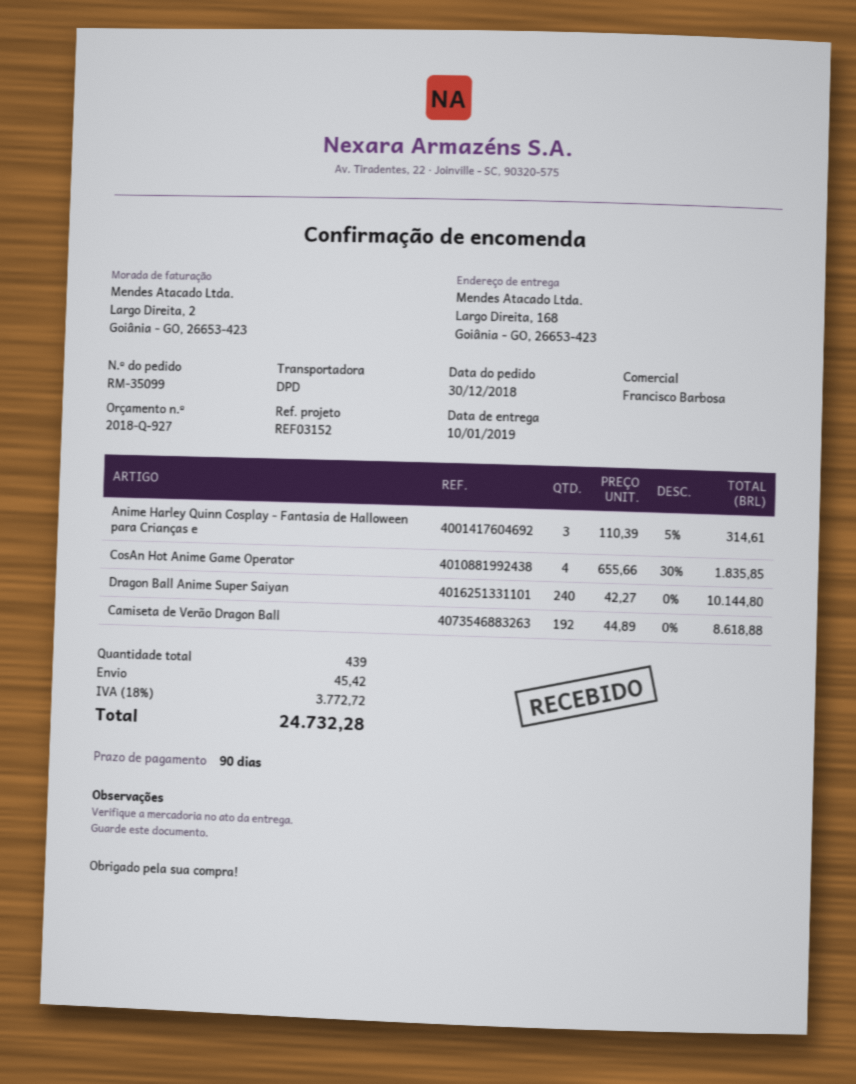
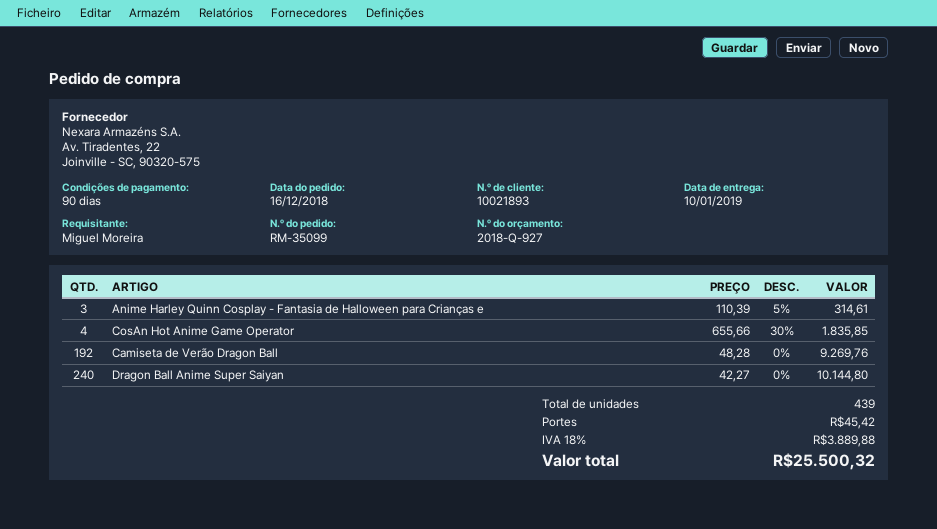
order date: 2018-12-30 -> 2018-12-16
Camiseta de Verão Dragon Ball: 192 x 44.89 = 8618.88 -> 192 x 48.28 = 9269.76
tax: 18% = 3772.72 -> 18% = 3889.88
total: 24732.28 -> 25500.32

